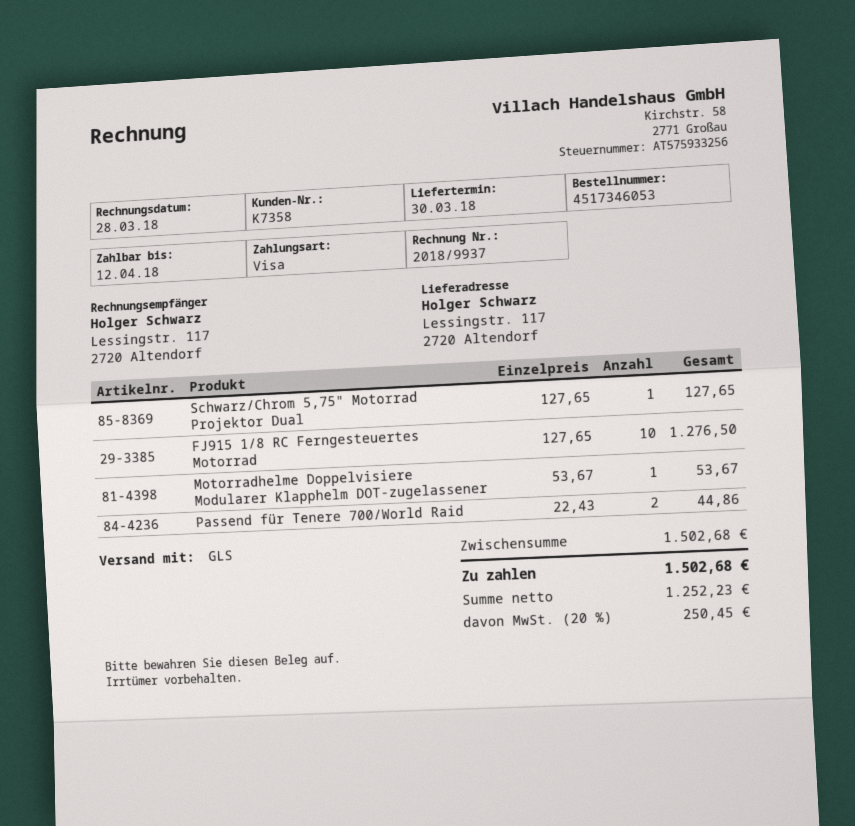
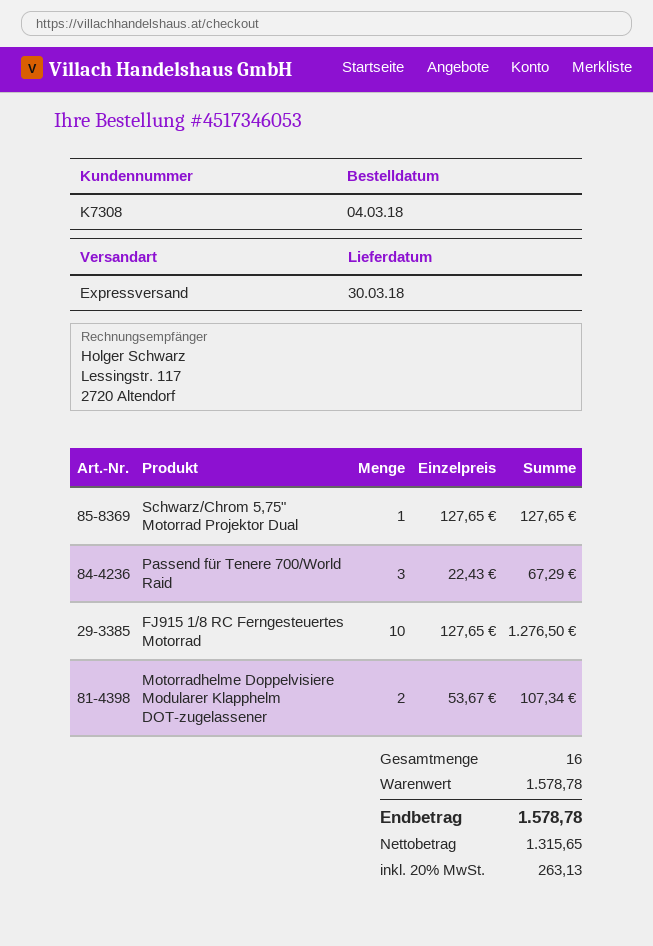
customer number: K7358 -> K7308
shipping method: GLS -> express
Motorradhelme Doppelvisiere Modularer Klapphelm DOT-zugelassener: 1 x 53.67 = 53.67 -> 2 x 53.67 = 107.34
Passend für Tenere 700/World Raid: 2 x 22.43 = 44.86 -> 3 x 22.43 = 67.29
subtotal: 1502.68 -> 1578.78
net: 1252.23 -> 1315.65
tax: 20% = 250.45 -> 20% = 263.13
total: 1502.68 -> 1578.78

